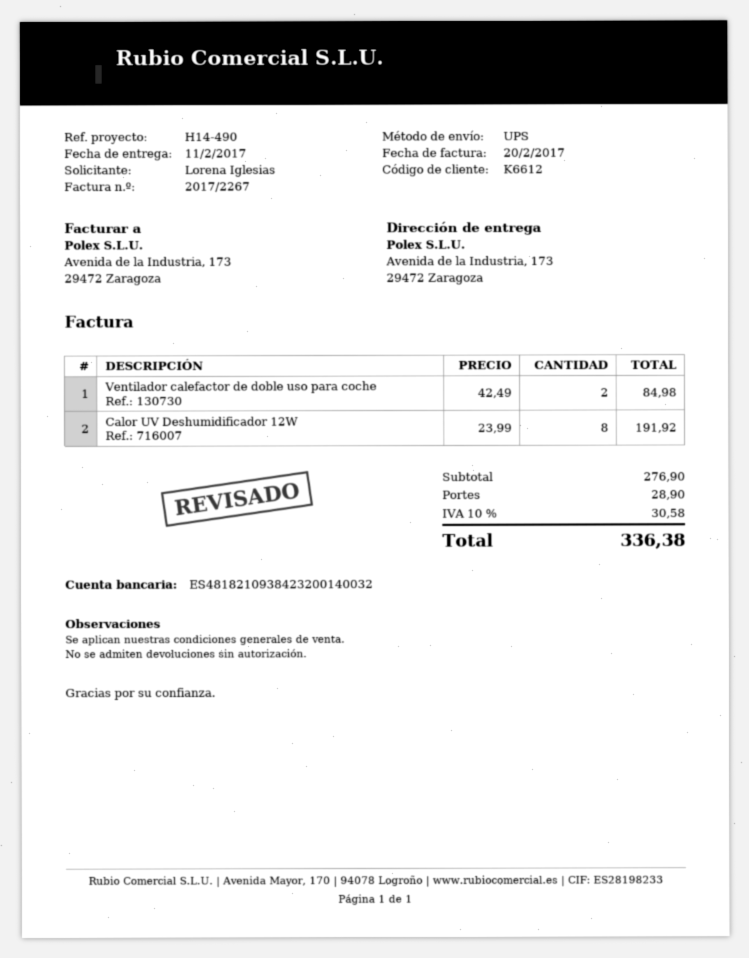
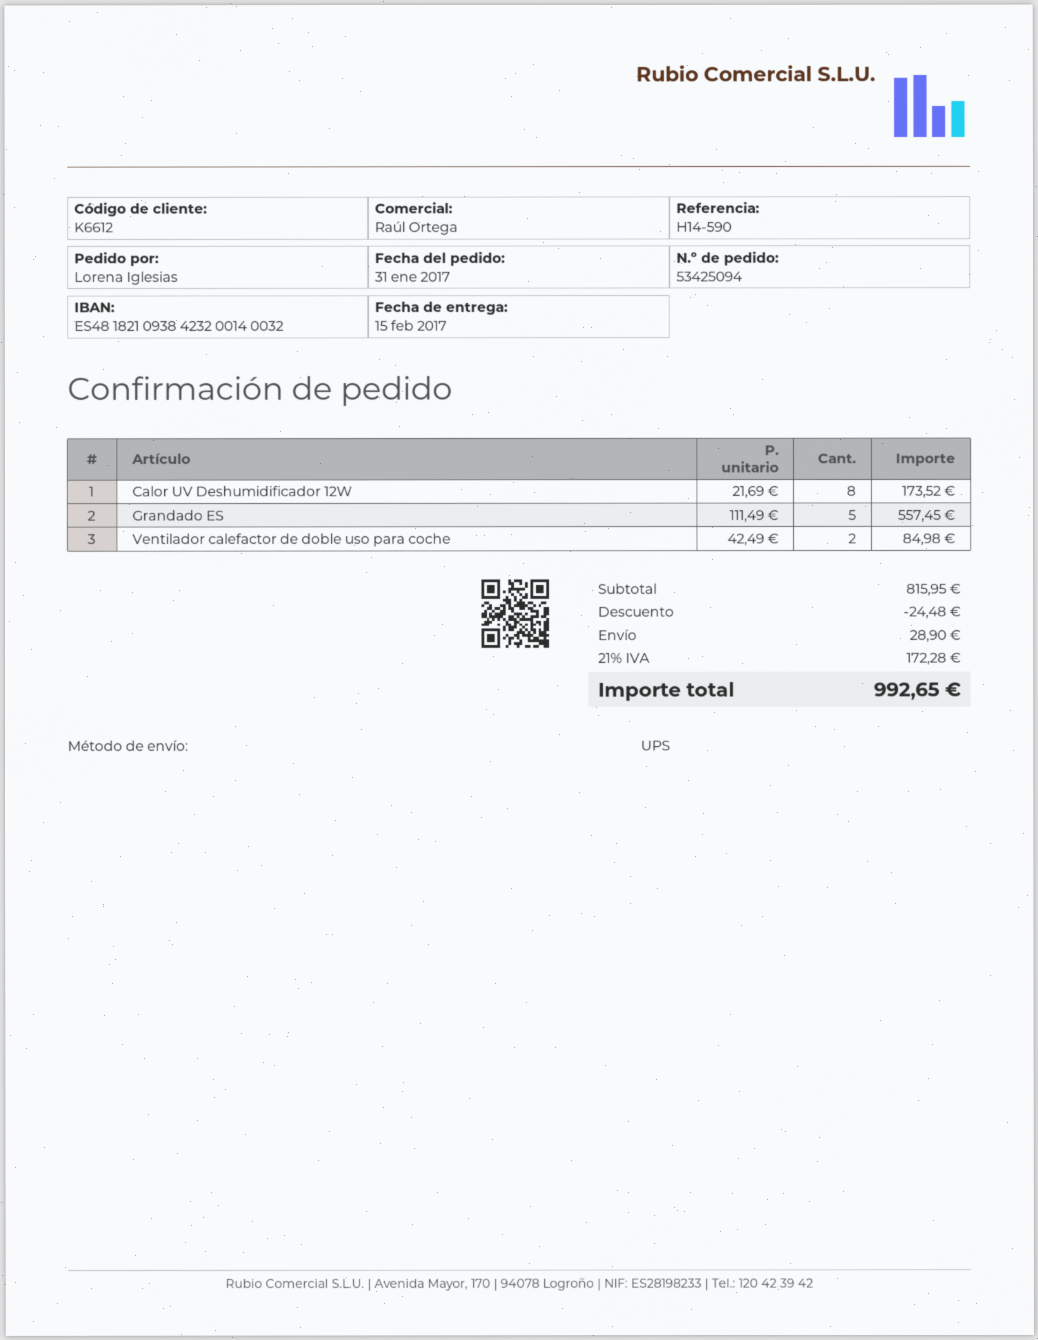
delivery date: 2017-02-11 -> 2017-02-15
reference: H14-490 -> H14-590
Calor UV Deshumidificador 12W: 8 x 23.99 = 191.92 -> 8 x 21.69 = 173.52
Grandado ES: none -> 5 x 111.49 = 557.45
subtotal: 276.90 -> 815.95
discount: none -> 24.48
tax: 10% = 30.58 -> 21% = 172.28
total: 336.38 -> 992.65

